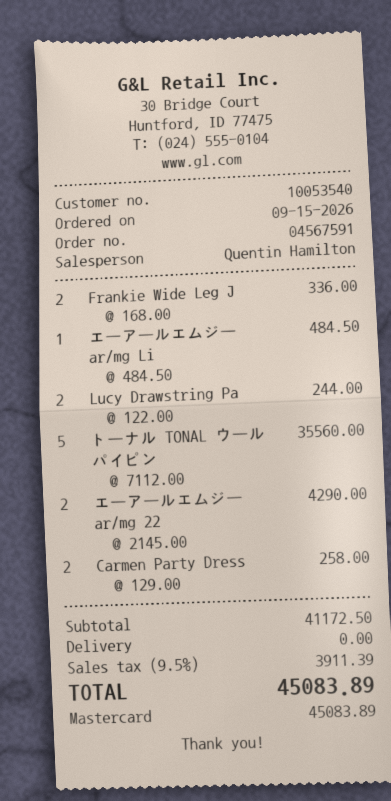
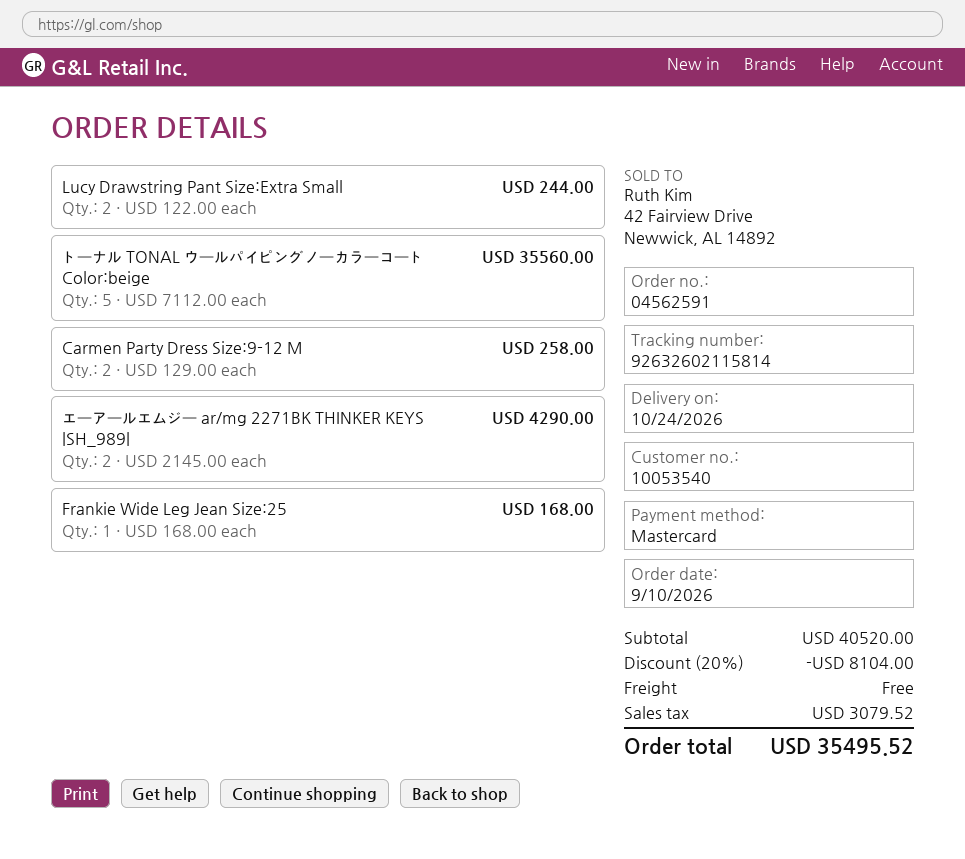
order number: 04567591 -> 04562591
order date: 2026-09-15 -> 2026-09-10
Frankie Wide Leg J: 2 x 168.00 = 336.00 -> 1 x 168.00 = 168.00
エーアールエムジー ar/mg Li: 1 x 484.50 = 484.50 -> none
subtotal: 41172.50 -> 40520.00
discount: none -> 20% = 8104.00
tax: 3911.39 -> 3079.52
total: 45083.89 -> 35495.52

